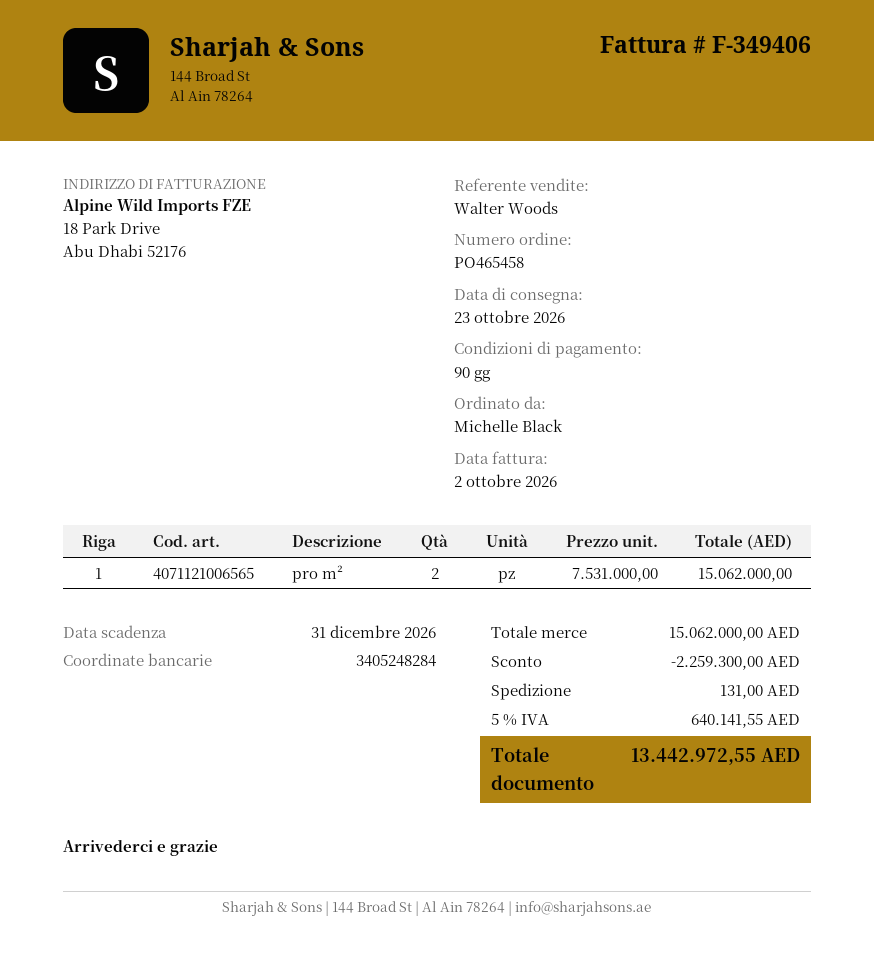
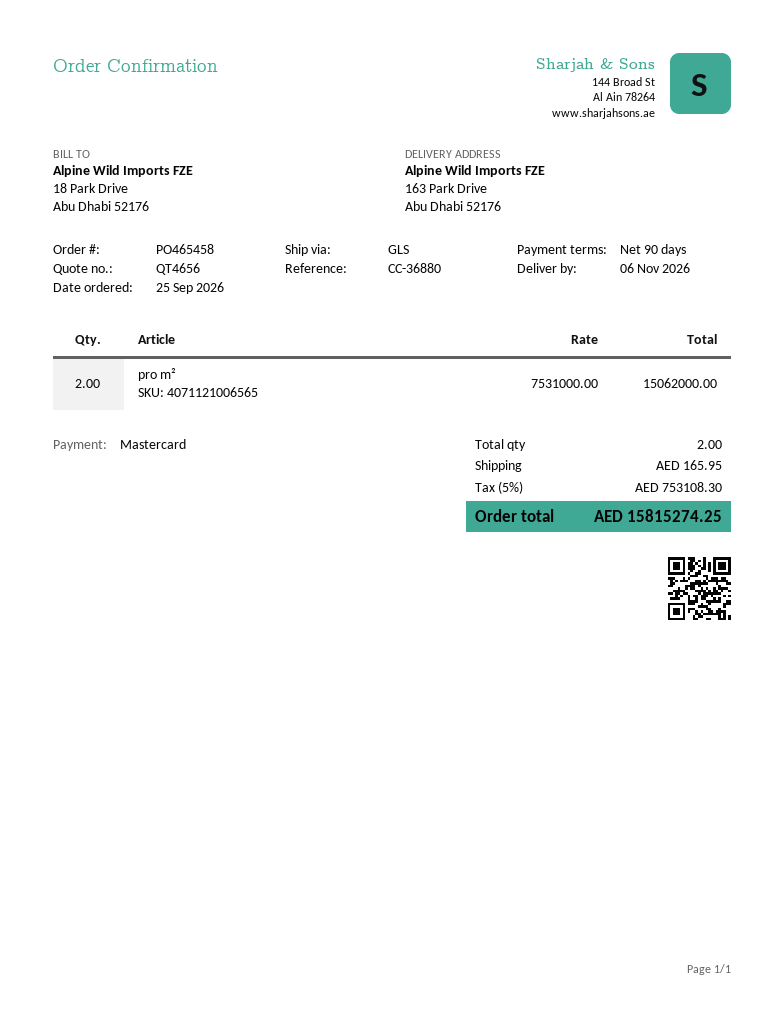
delivery date: 2026-10-23 -> 2026-11-06
discount: 2259300.00 -> none
shipping: 131.00 -> 165.95
tax: 5% = 640141.55 -> 5% = 753108.30
total: 13442972.55 -> 15815274.25

